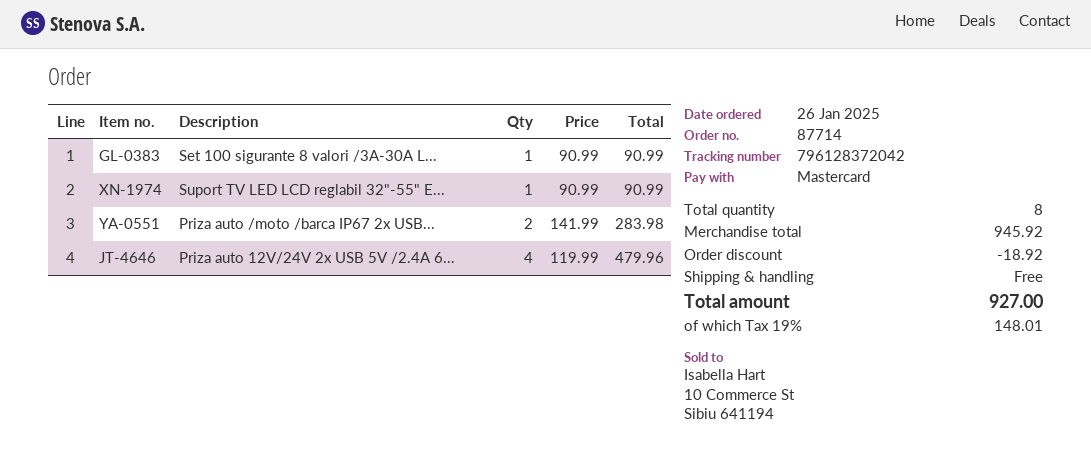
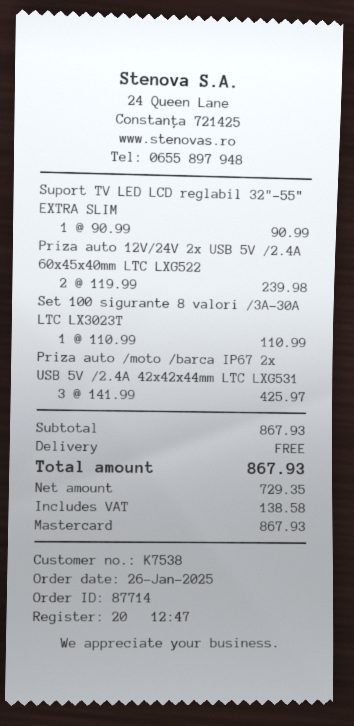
Set 100 sigurante 8 valori /3A-30A L...: 1 x 90.99 = 90.99 -> 1 x 110.99 = 110.99
Priza auto /moto /barca IP67 2x USB...: 2 x 141.99 = 283.98 -> 3 x 141.99 = 425.97
Priza auto 12V/24V 2x USB 5V /2.4A 6...: 4 x 119.99 = 479.96 -> 2 x 119.99 = 239.98
subtotal: 945.92 -> 867.93
discount: 18.92 -> none
tax: 148.01 -> 138.58
total: 927.00 -> 867.93

